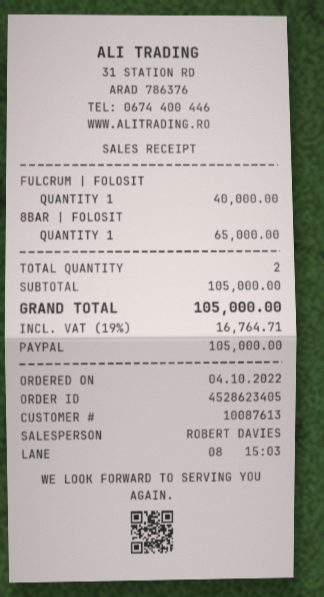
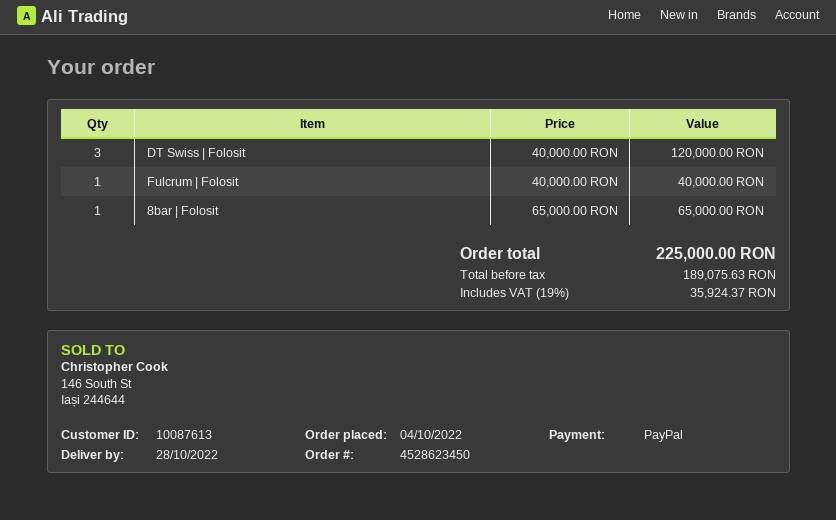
order number: 4528623405 -> 4528623450
DT Swiss | Folosit: none -> 3 for 120000.00
tax: 19% = 16764.71 -> 19% = 35924.37
total: 105000.00 -> 225000.00

